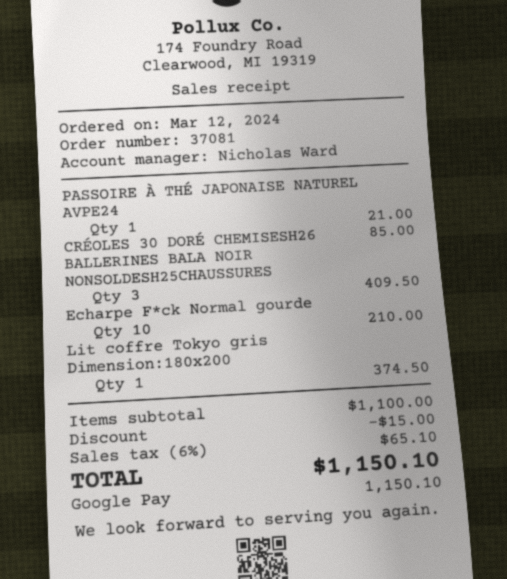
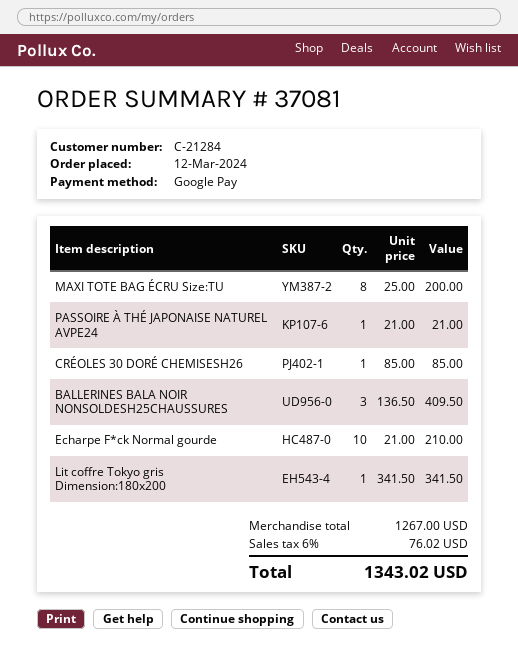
Lit coffre Tokyo gris Dimension:180x200: 1 for 374.50 -> 1 for 341.50
MAXI TOTE BAG ÉCRU Size:TU: none -> 8 for 200.00
subtotal: 1100.00 -> 1267.00
discount: 15.00 -> none
tax: 6% = 65.10 -> 6% = 76.02
total: 1150.10 -> 1343.02

